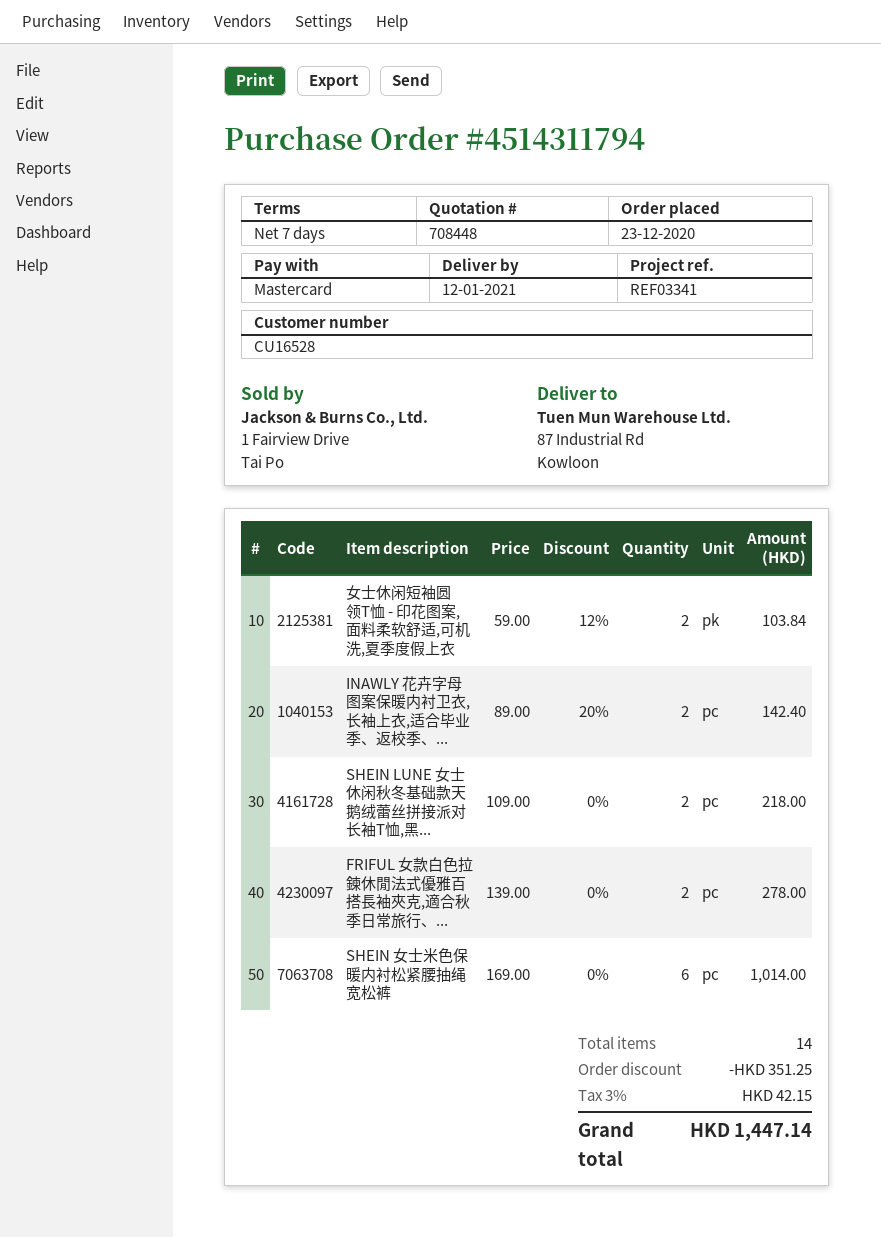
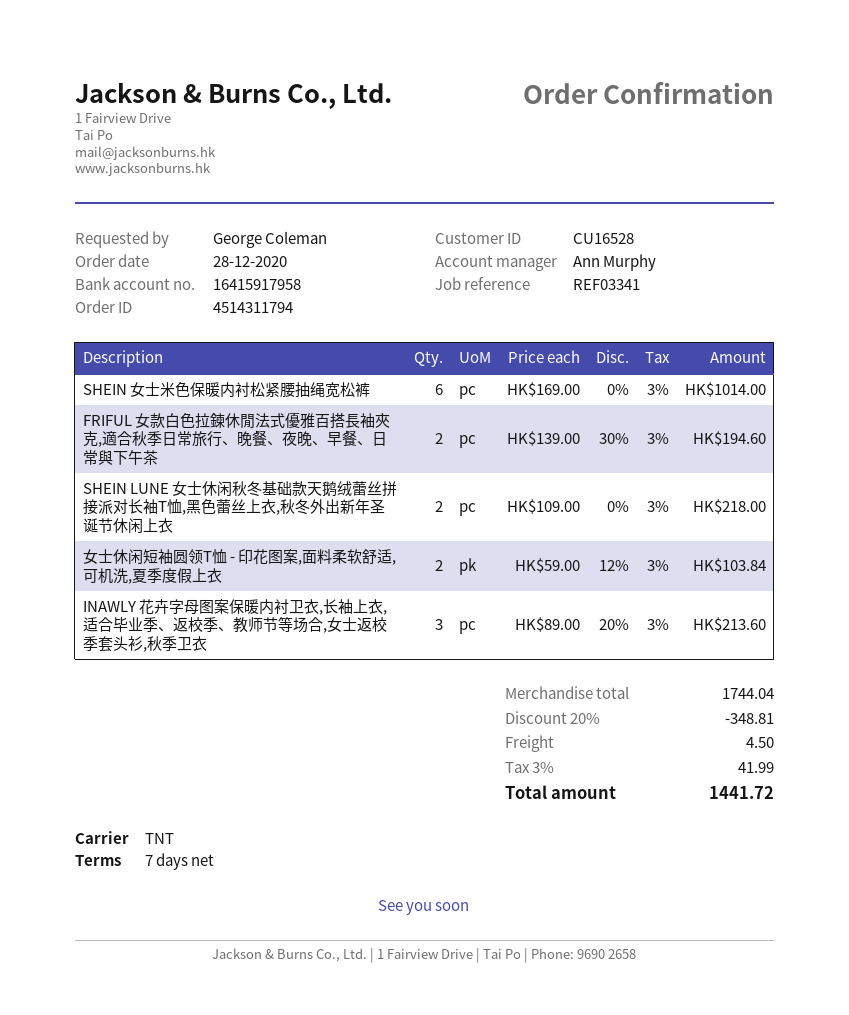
order date: 2020-12-23 -> 2020-12-28
INAWLY 花卉字母图案保暖内衬卫衣,长袖上衣,适合毕业季、返校季、...: 2 x 89.00 - 20% = 142.40 -> 3 x 89.00 - 20% = 213.60
FRIFUL 女款白色拉鍊休閒法式優雅百搭長袖夾克,適合秋季日常旅行、...: 2 x 139.00 = 278.00 -> 2 x 139.00 - 30% = 194.60
discount: 351.25 -> 348.81
shipping: none -> 4.50
tax: 3% = 42.15 -> 3% = 41.99
total: 1447.14 -> 1441.72

